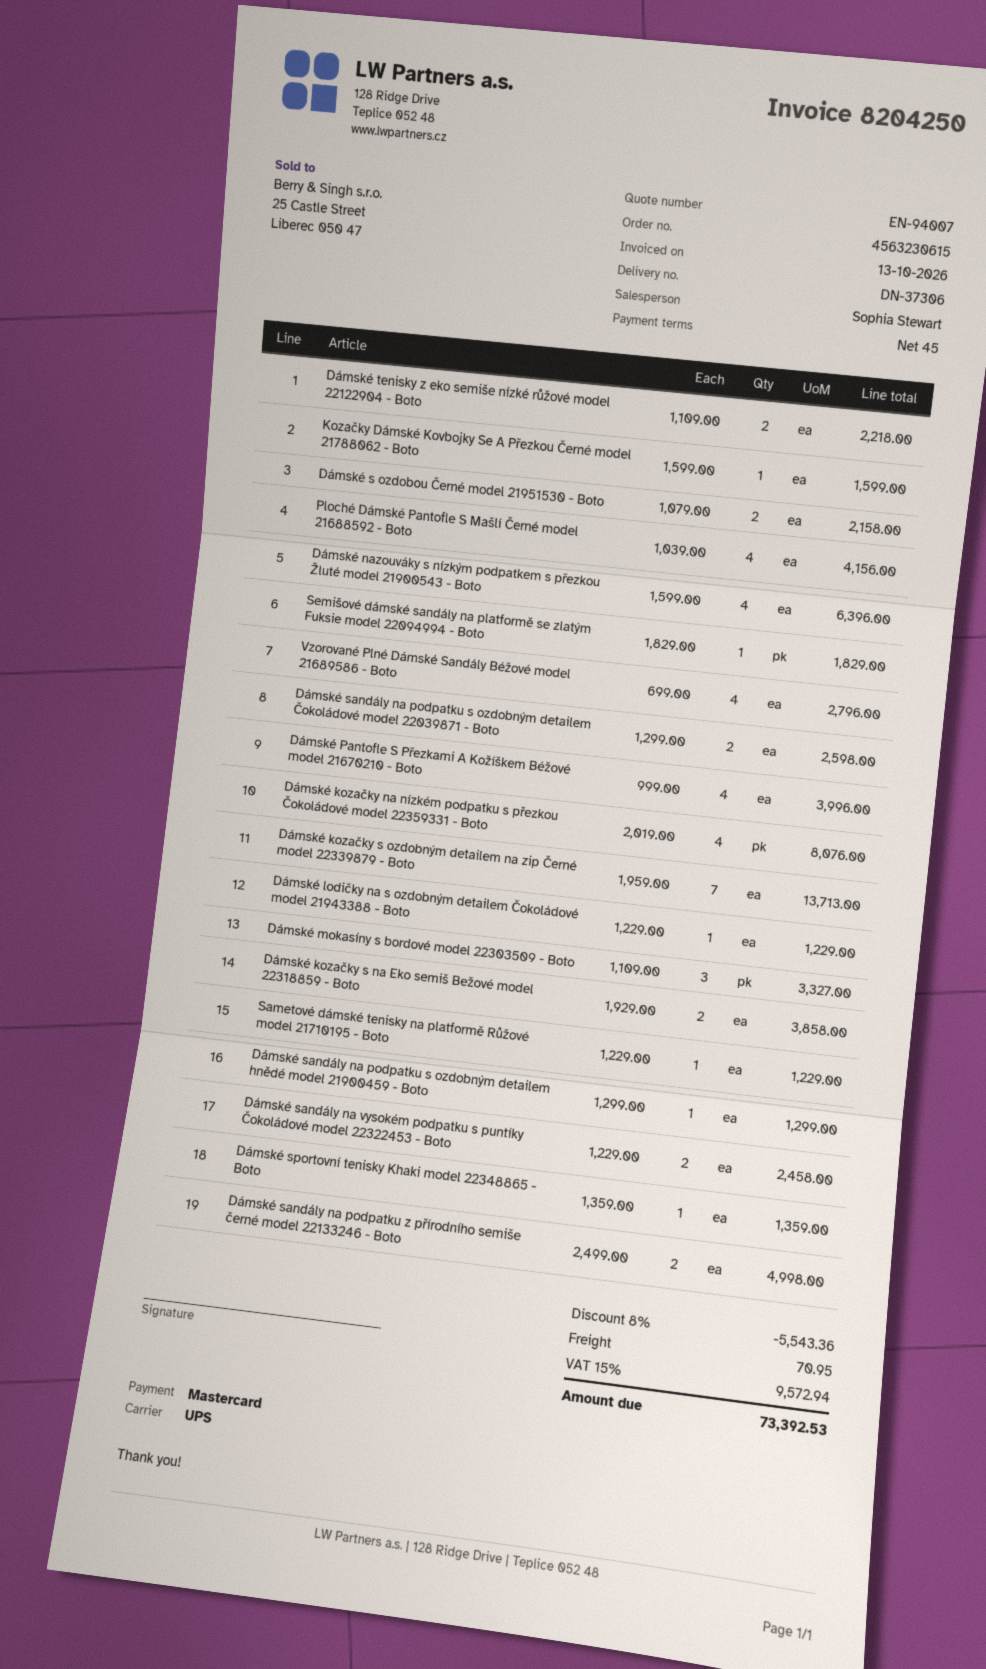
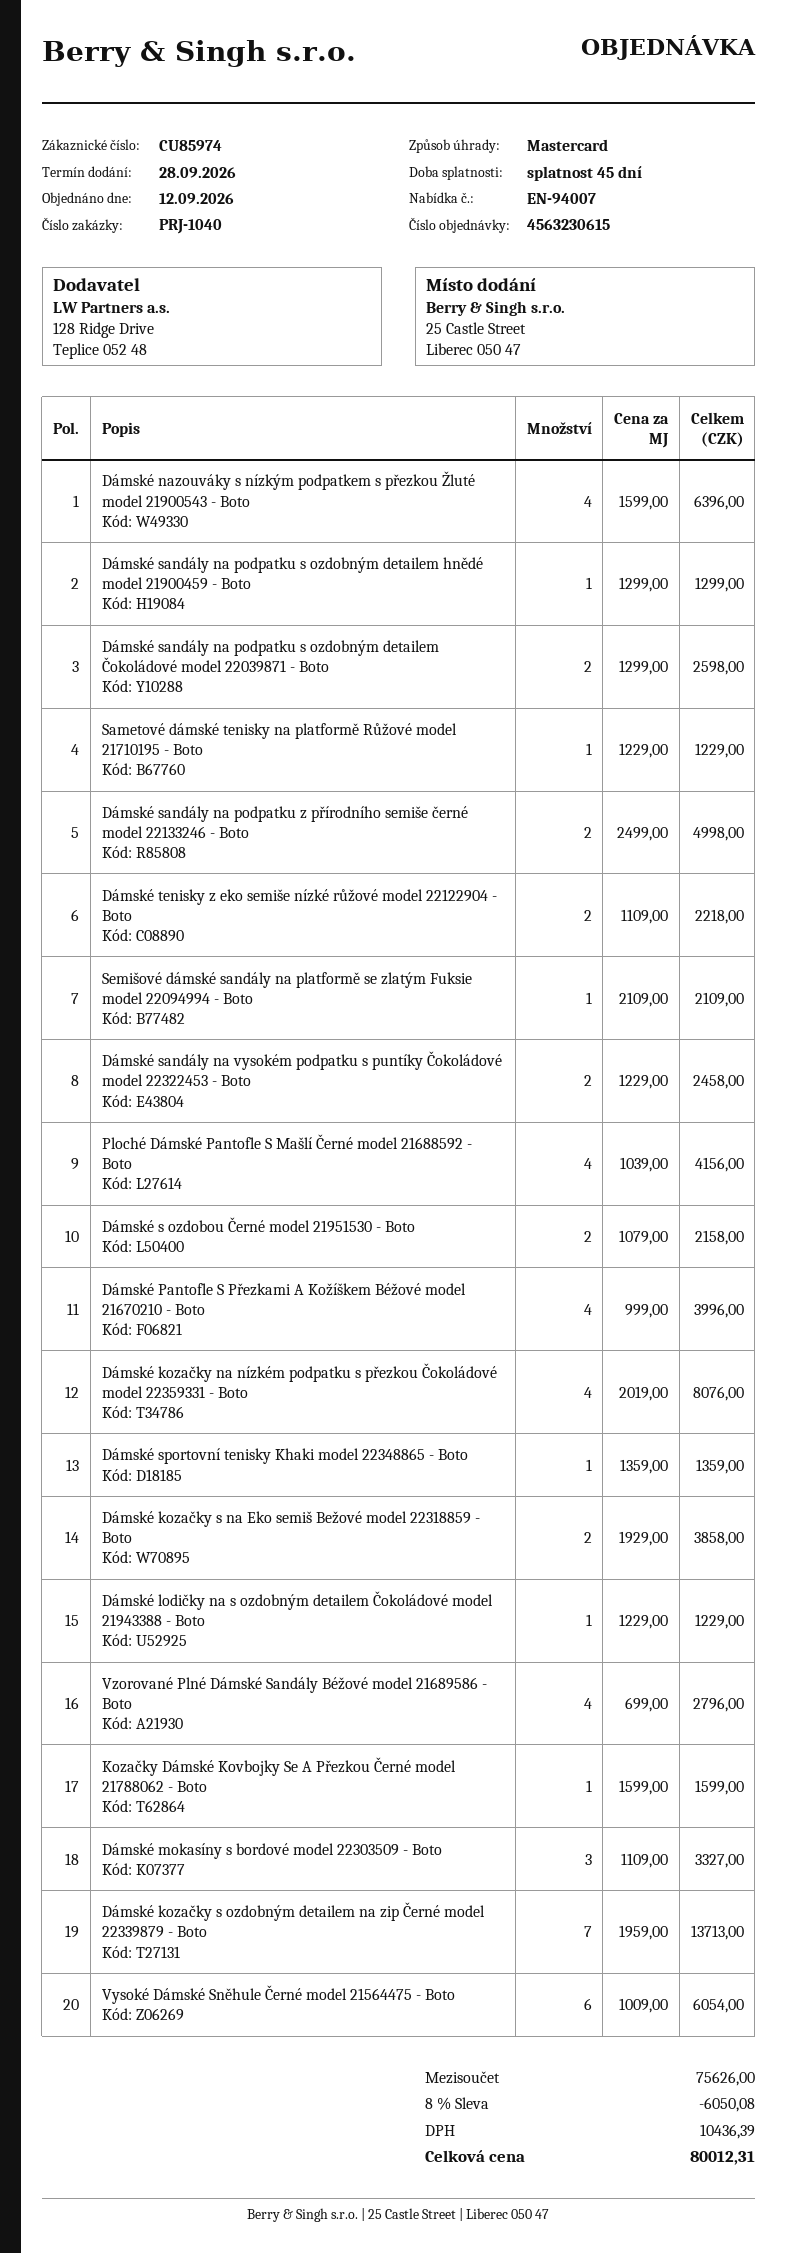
Semišové dámské sandály na platformě se zlatým Fuksie model 22094994 - Boto: 1 x 1829.00 = 1829.00 -> 1 x 2109.00 = 2109.00
Vysoké Dámské Sněhule Černé model 21564475 - Boto: none -> 6 x 1009.00 = 6054.00
discount: 8% = 5543.36 -> 8% = 6050.08
shipping: 70.95 -> none
tax: 9572.94 -> 10436.39
total: 73392.53 -> 80012.31

